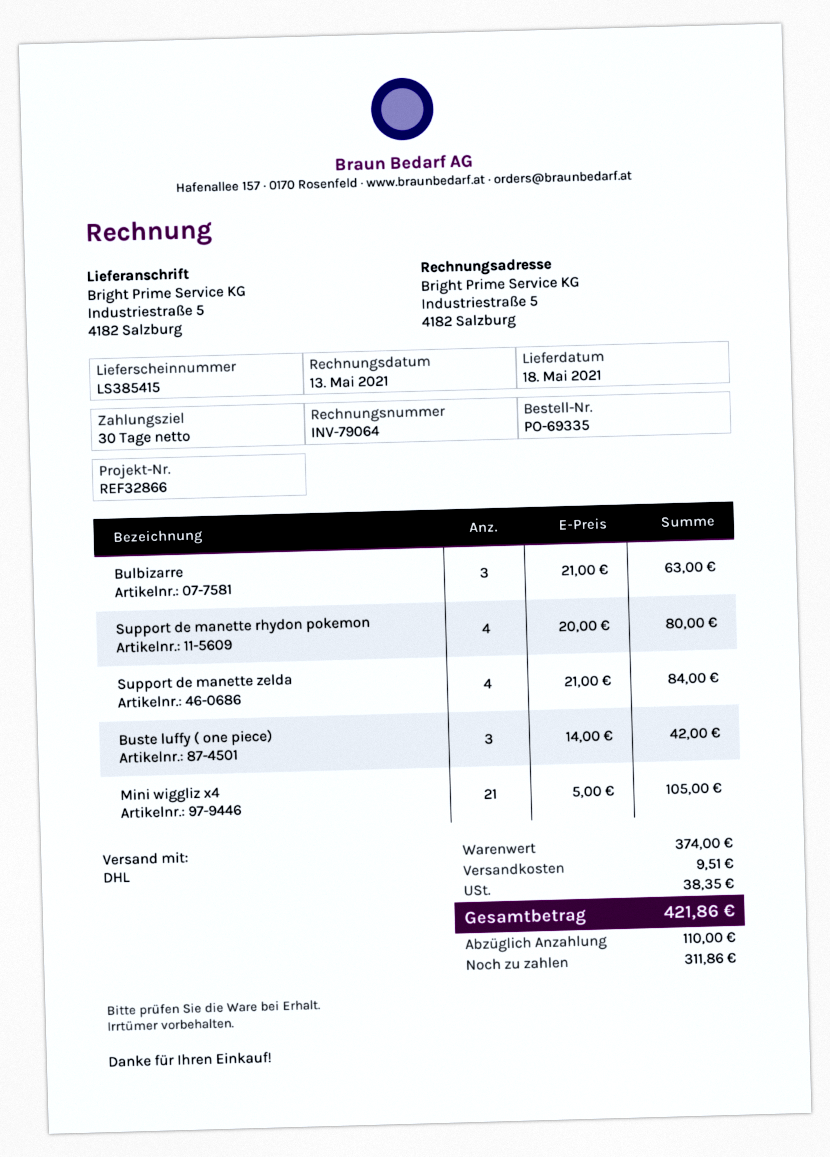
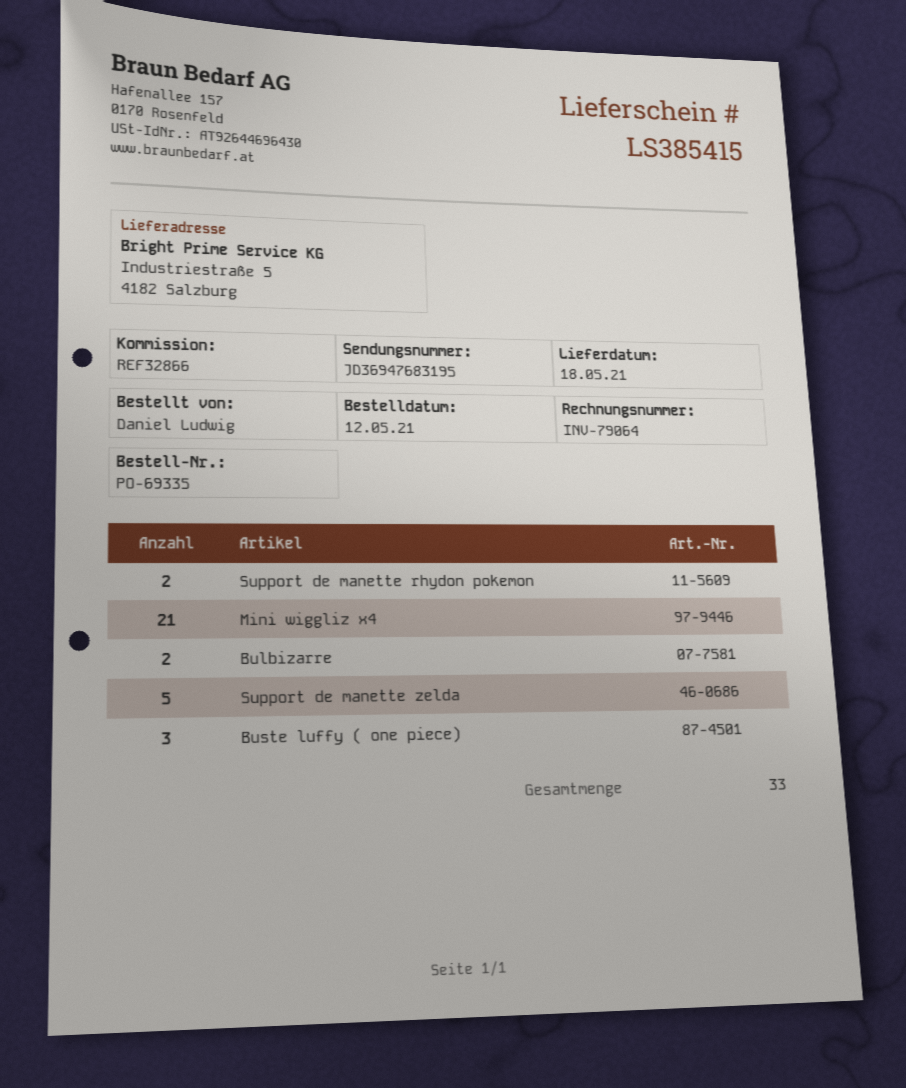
Bulbizarre: 3 -> 2
Support de manette rhydon pokemon: 4 -> 2
Support de manette zelda: 4 -> 5

